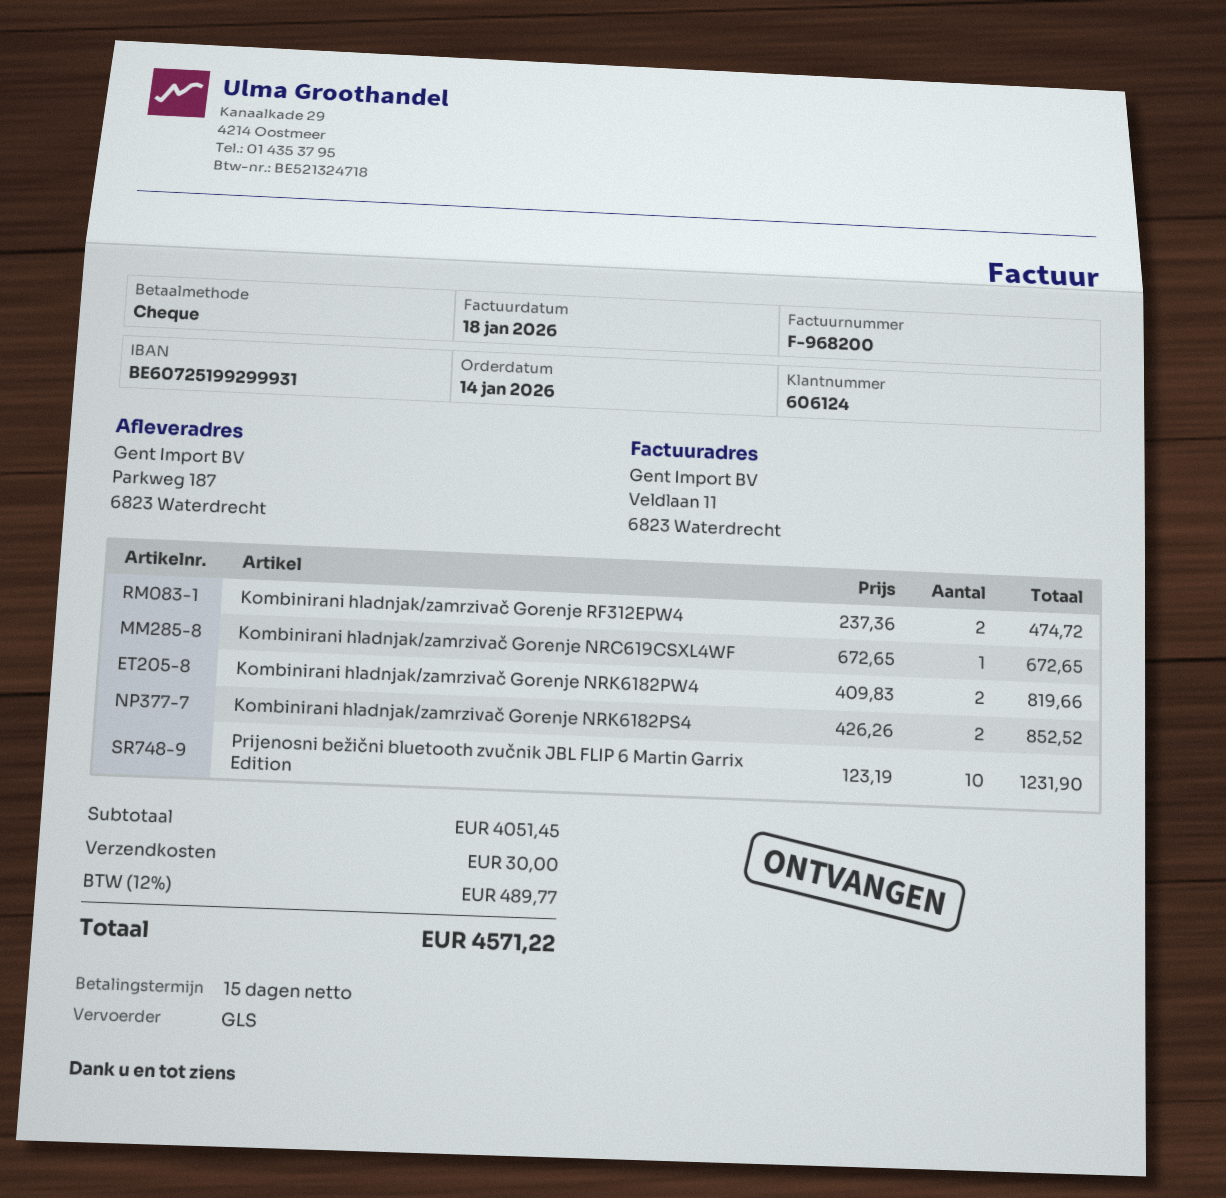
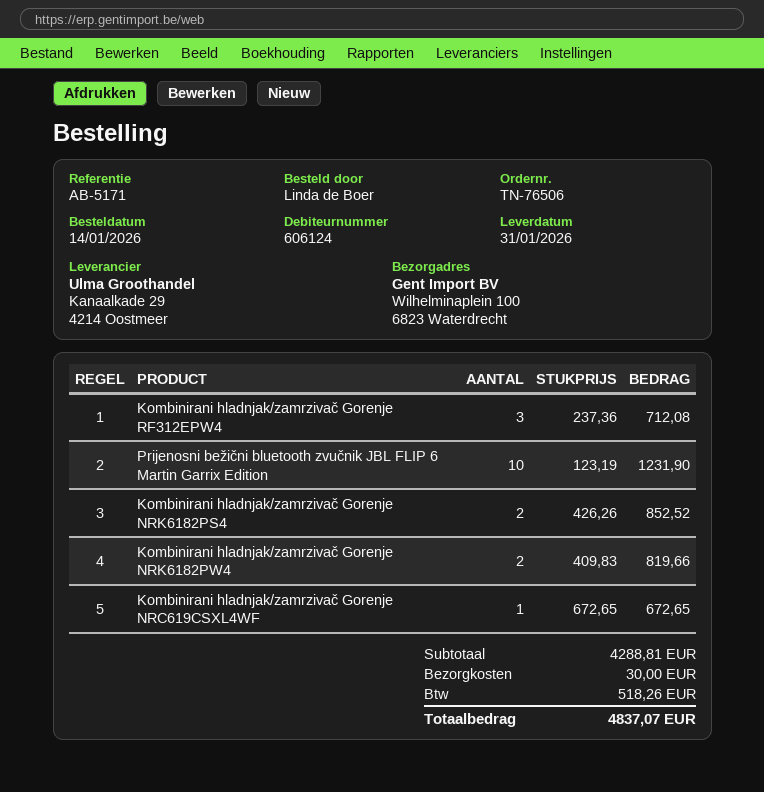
ship to: Parkweg 187, 6823 Waterdrecht -> Wilhelminaplein 100, 6823 Waterdrecht
Kombinirani hladnjak/zamrzivač Gorenje RF312EPW4: 2 x 237.36 = 474.72 -> 3 x 237.36 = 712.08
subtotal: 4051.45 -> 4288.81
tax: 489.77 -> 518.26
total: 4571.22 -> 4837.07

